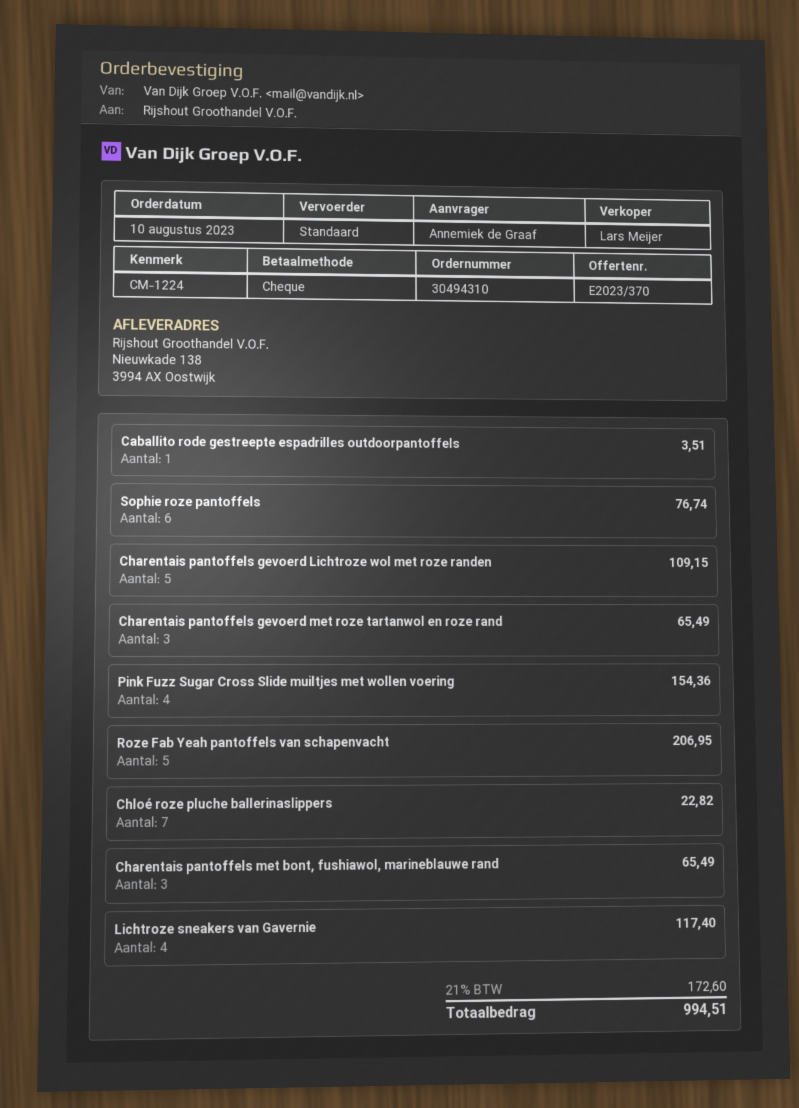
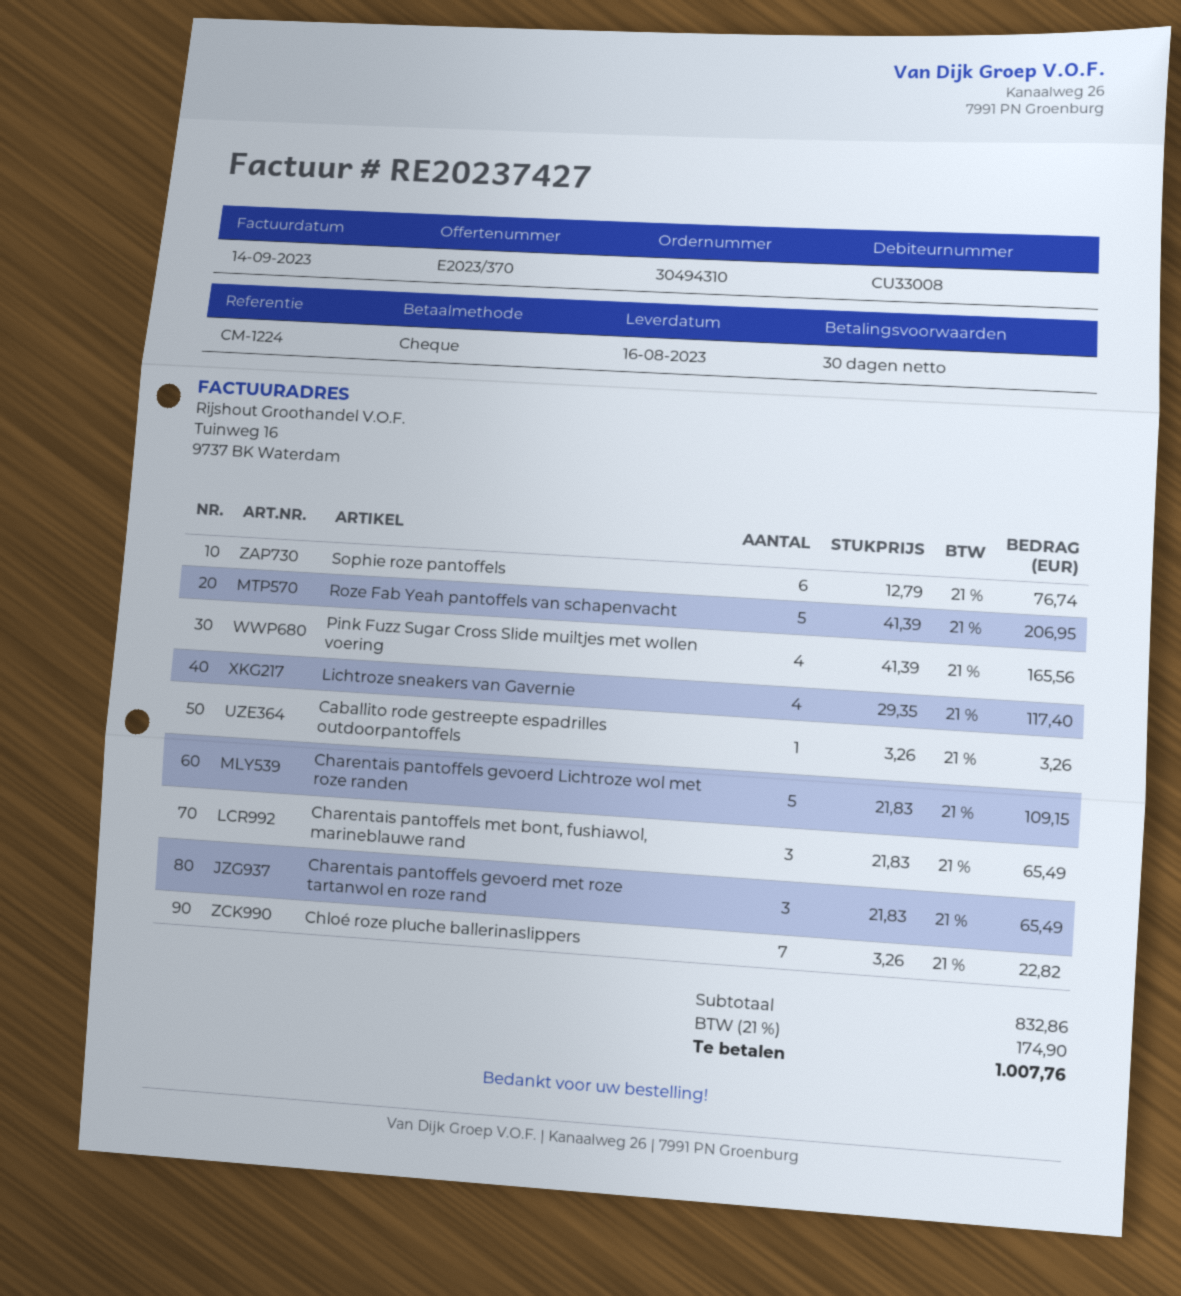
Caballito rode gestreepte espadrilles outdoorpantoffels: 1 for 3.51 -> 1 for 3.26
Pink Fuzz Sugar Cross Slide muiltjes met wollen voering: 4 for 154.36 -> 4 for 165.56
tax: 21% = 172.60 -> 21% = 174.90
total: 994.51 -> 1007.76

